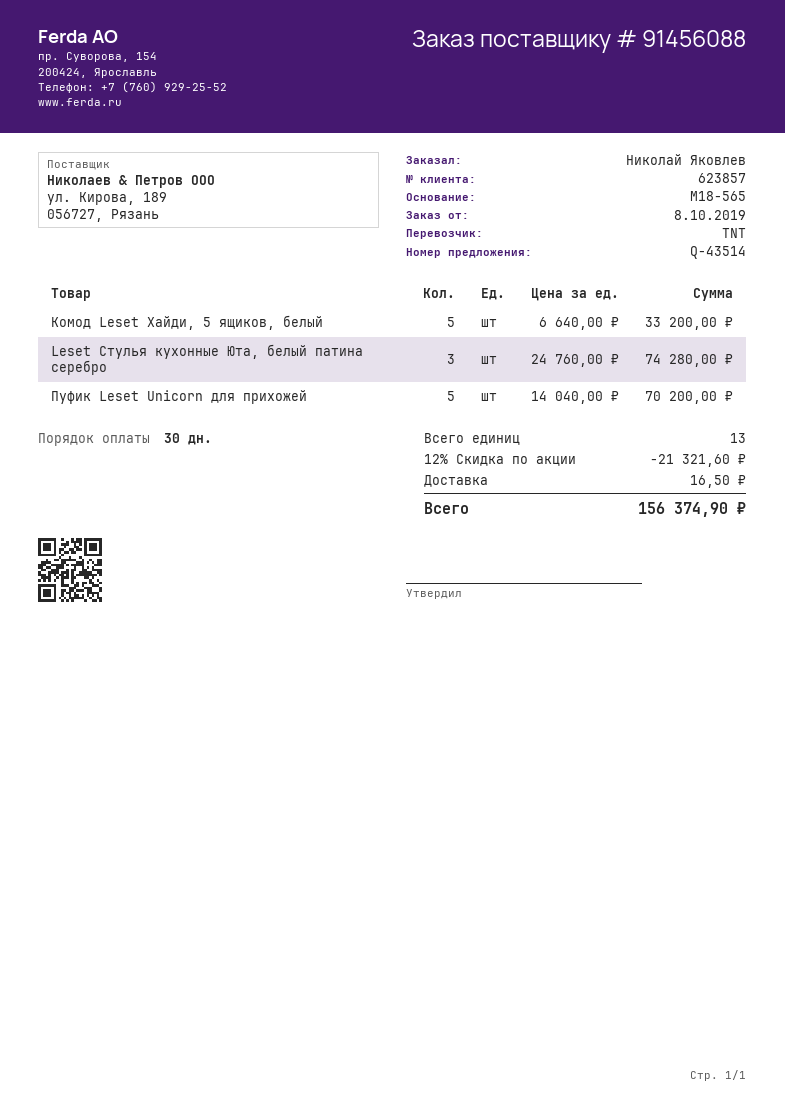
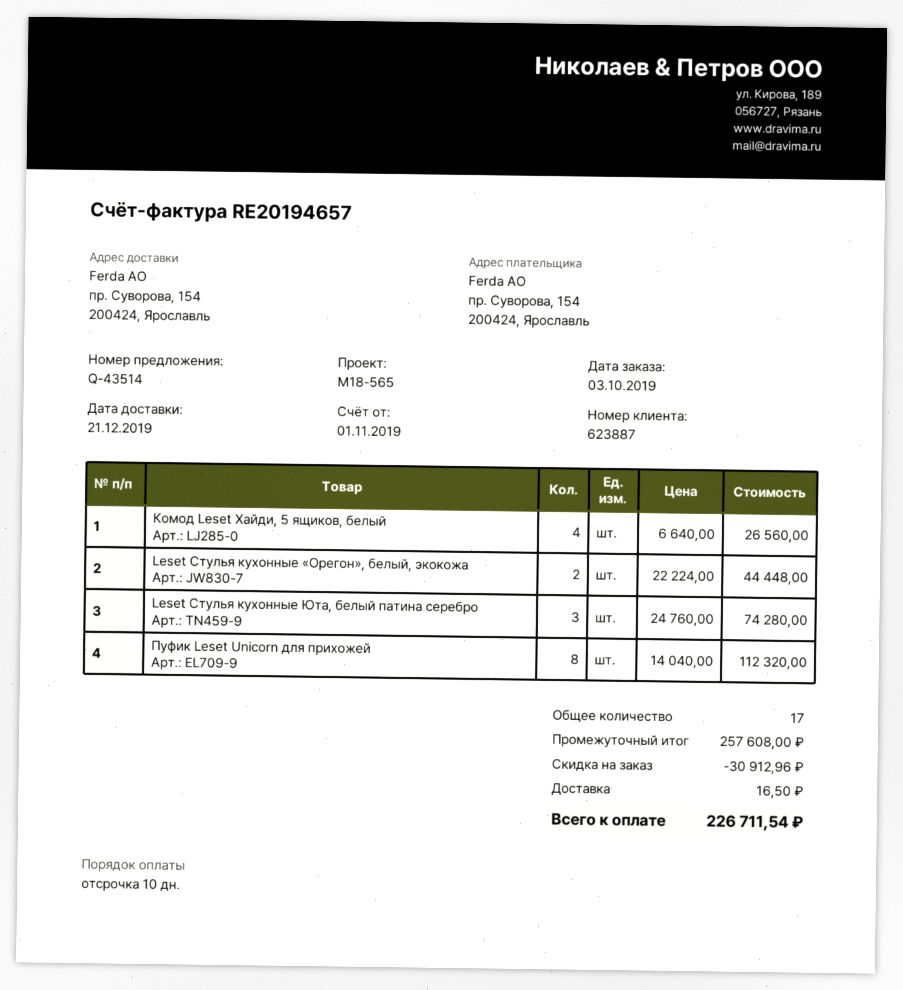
order date: 2019-10-08 -> 2019-10-03
payment terms: 30 days -> 10 days
customer number: 623857 -> 623887
Комод Leset Хайди, 5 ящиков, белый: 5 x 6640.00 = 33200.00 -> 4 x 6640.00 = 26560.00
Пуфик Leset Unicorn для прихожей: 5 x 14040.00 = 70200.00 -> 8 x 14040.00 = 112320.00
Leset Стулья кухонные «Орегон», белый, экокожа: none -> 2 x 22224.00 = 44448.00
total quantity: 13 -> 17
discount: 21321.60 -> 30912.96
total: 156374.90 -> 226711.54

